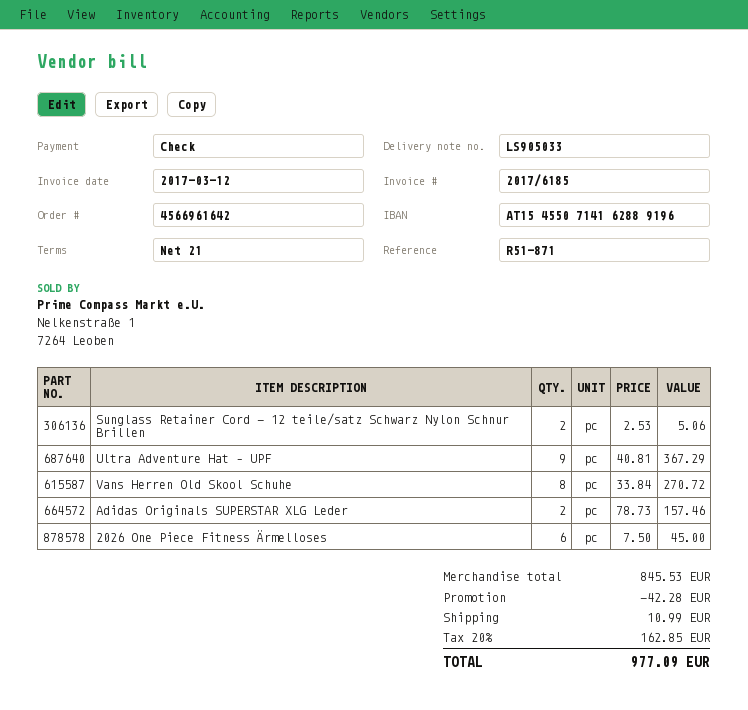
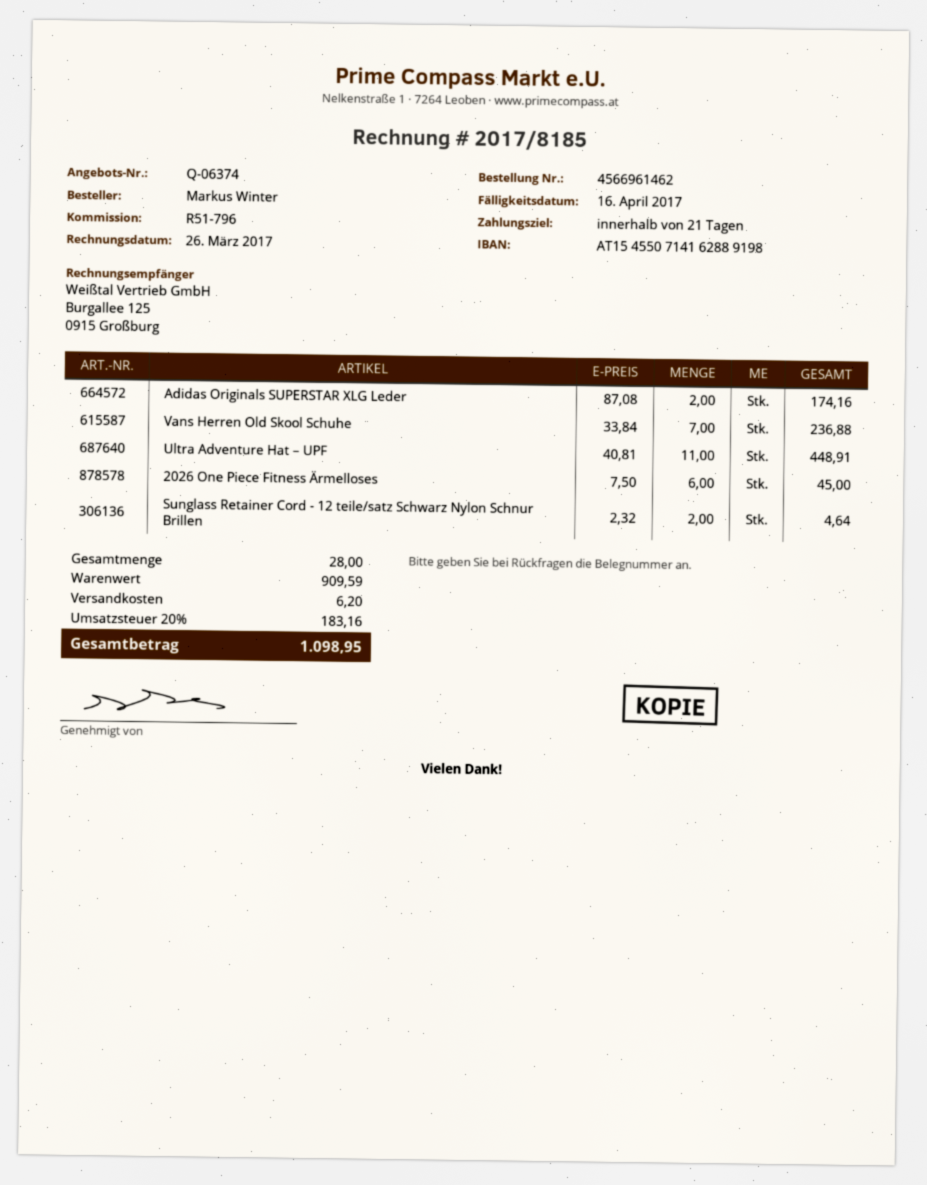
order number: 4566961642 -> 4566961462
invoice number: 2017/6185 -> 2017/8185
invoice date: 2017-03-12 -> 2017-03-26
reference: R51-871 -> R51-796
bank account: AT154550714162889196 -> AT154550714162889198
Sunglass Retainer Cord - 12 teile/satz Schwarz Nylon Schnur Brillen: 2 x 2.53 = 5.06 -> 2 x 2.32 = 4.64
Ultra Adventure Hat – UPF: 9 x 40.81 = 367.29 -> 11 x 40.81 = 448.91
Vans Herren Old Skool Schuhe: 8 x 33.84 = 270.72 -> 7 x 33.84 = 236.88
Adidas Originals SUPERSTAR XLG Leder: 2 x 78.73 = 157.46 -> 2 x 87.08 = 174.16
subtotal: 845.53 -> 909.59
discount: 42.28 -> none
shipping: 10.99 -> 6.20
tax: 20% = 162.85 -> 20% = 183.16
total: 977.09 -> 1098.95

